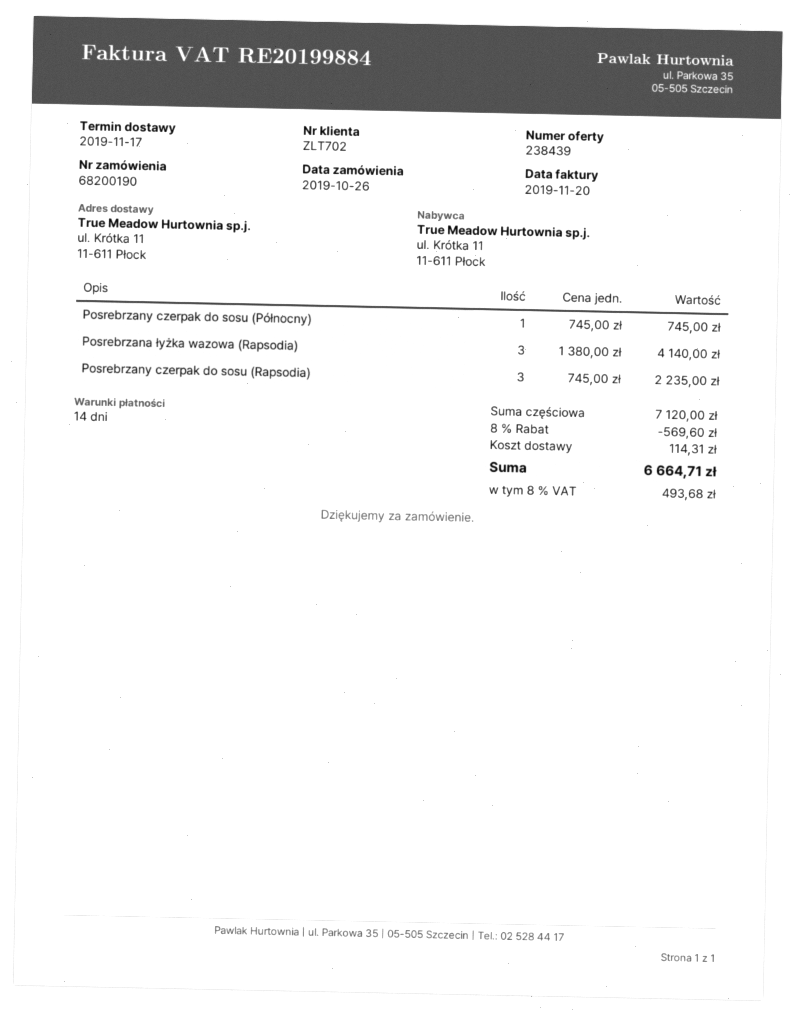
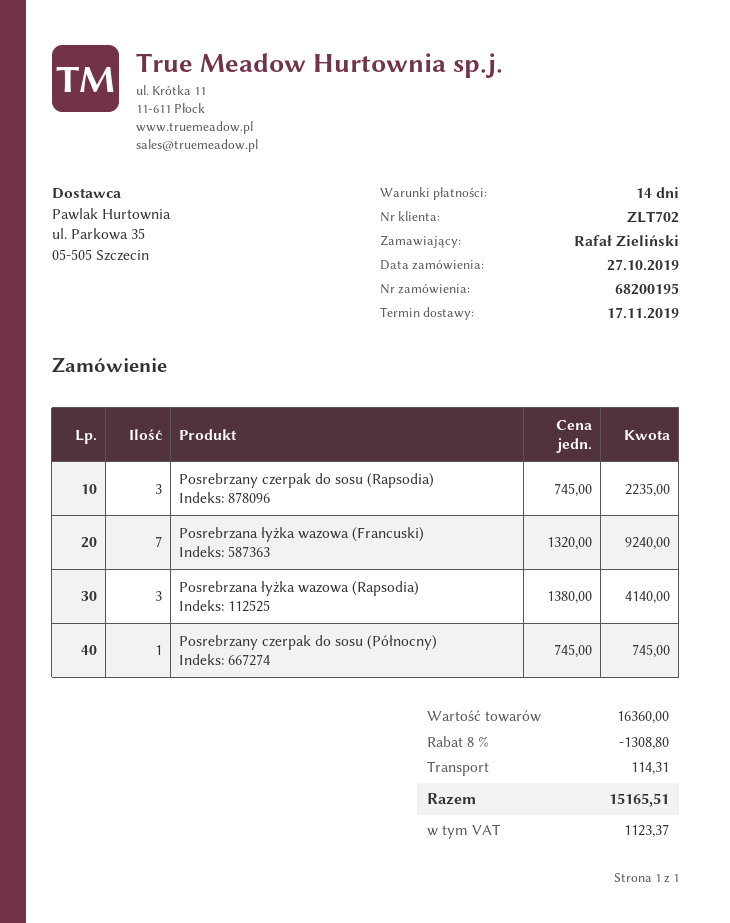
order number: 68200190 -> 68200195
order date: 2019-10-26 -> 2019-10-27
Posrebrzana łyżka wazowa (Francuski): none -> 7 x 1320.00 = 9240.00
subtotal: 7120.00 -> 16360.00
discount: 8% = 569.60 -> 8% = 1308.80
tax: 493.68 -> 1123.37
total: 6664.71 -> 15165.51

